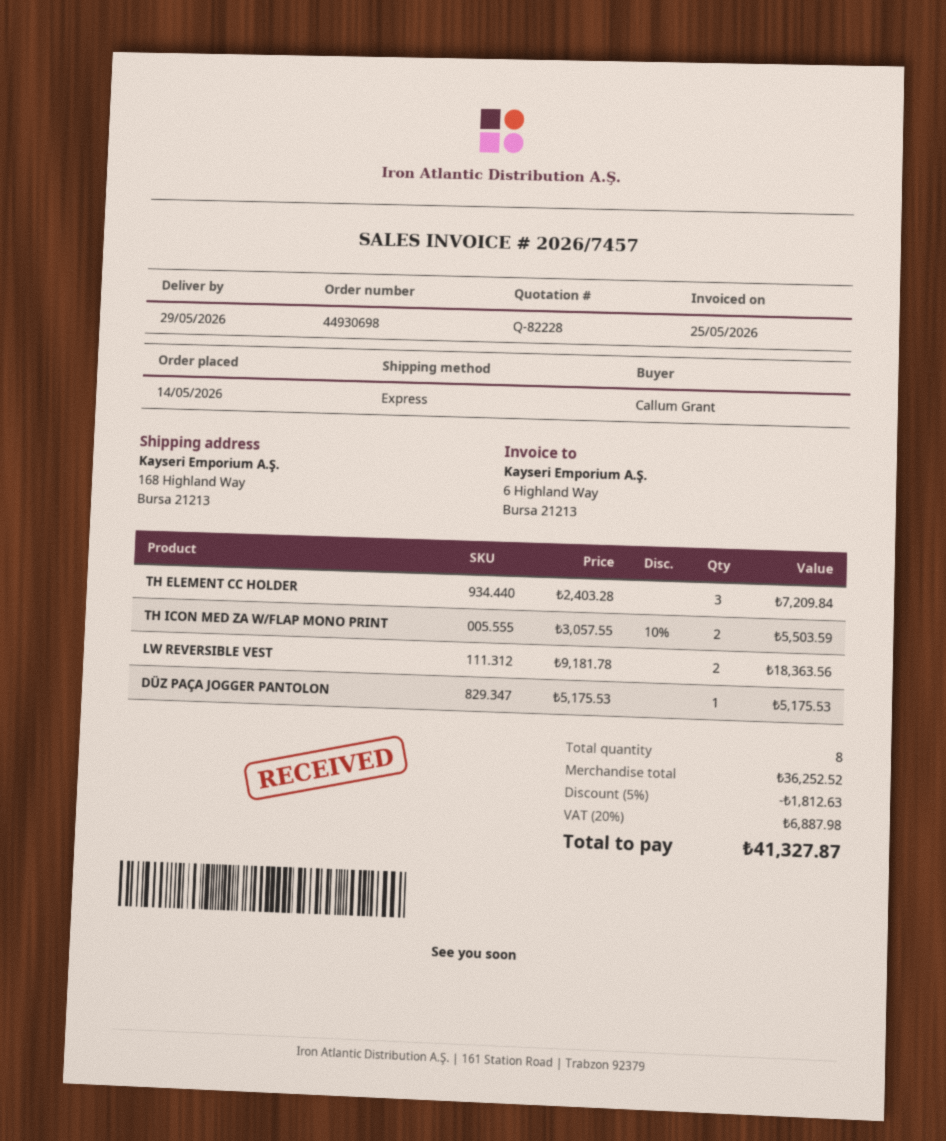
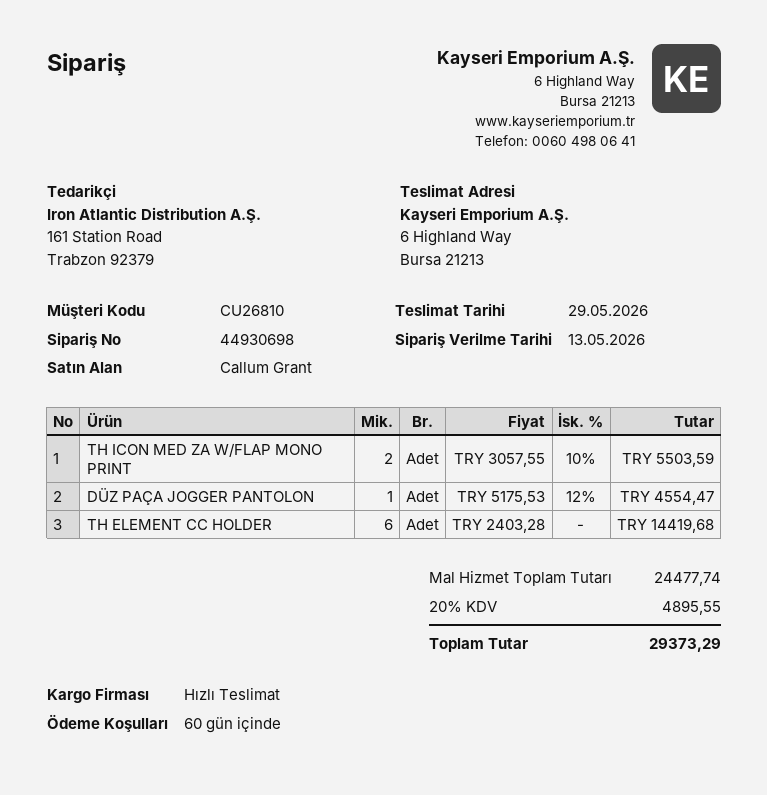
order date: 2026-05-14 -> 2026-05-13
ship to: 168 Highland Way, Bursa 21213 -> 6 Highland Way, Bursa 21213
TH ELEMENT CC HOLDER: 3 x 2403.28 = 7209.84 -> 6 x 2403.28 = 14419.68
LW REVERSIBLE VEST: 2 x 9181.78 = 18363.56 -> none
DÜZ PAÇA JOGGER PANTOLON: 1 x 5175.53 = 5175.53 -> 1 x 5175.53 - 12% = 4554.47
subtotal: 36252.52 -> 24477.74
discount: 5% = 1812.63 -> none
tax: 20% = 6887.98 -> 20% = 4895.55
total: 41327.87 -> 29373.29

